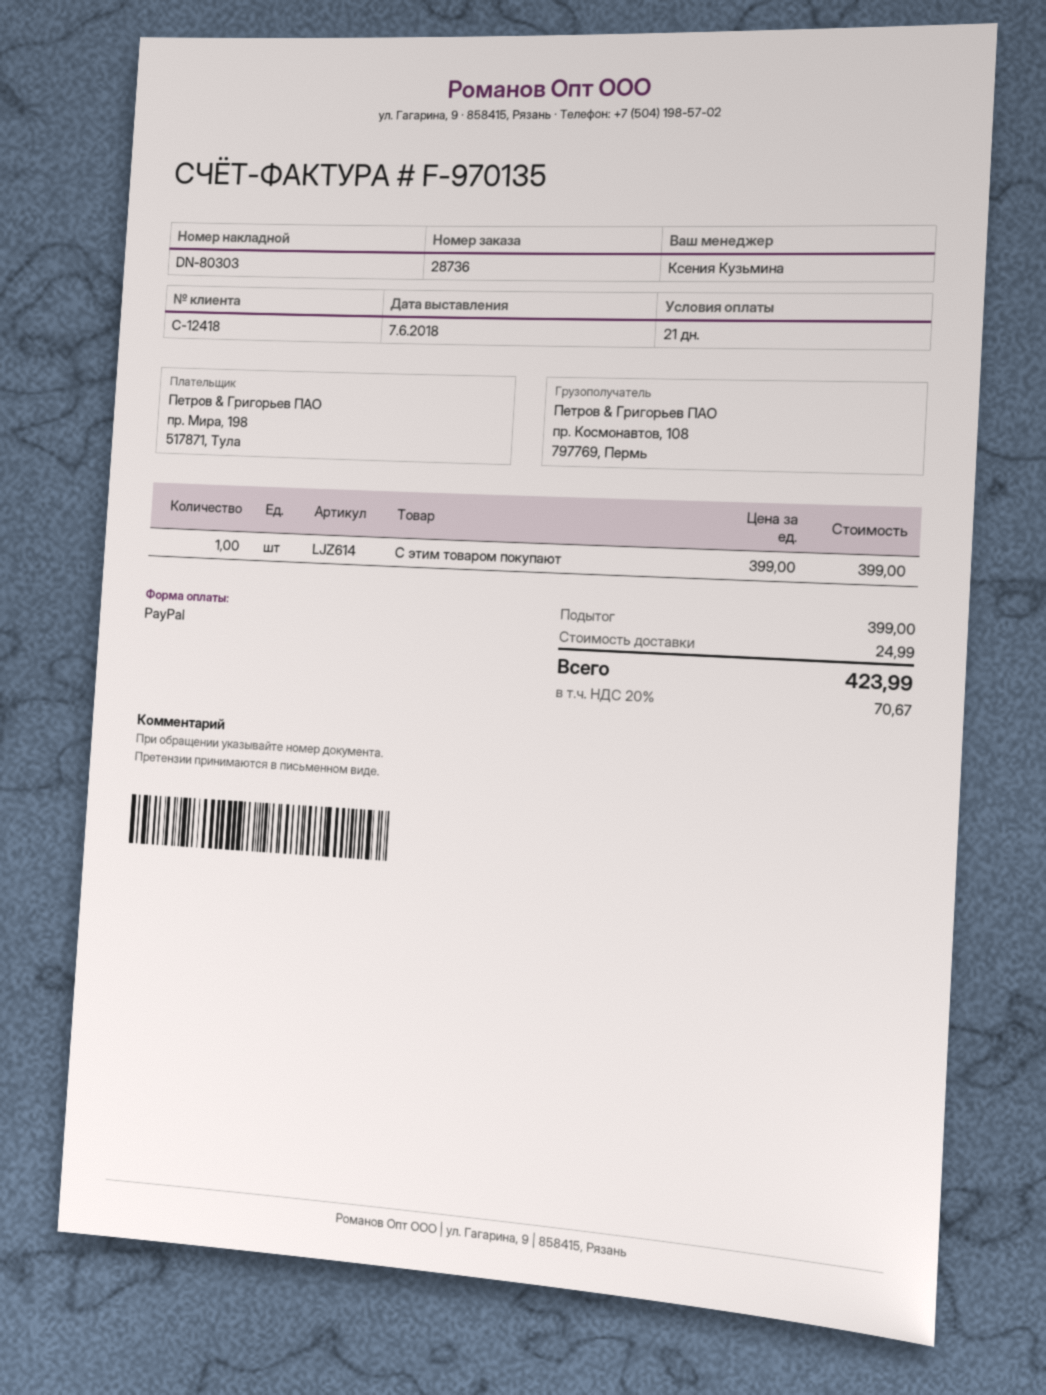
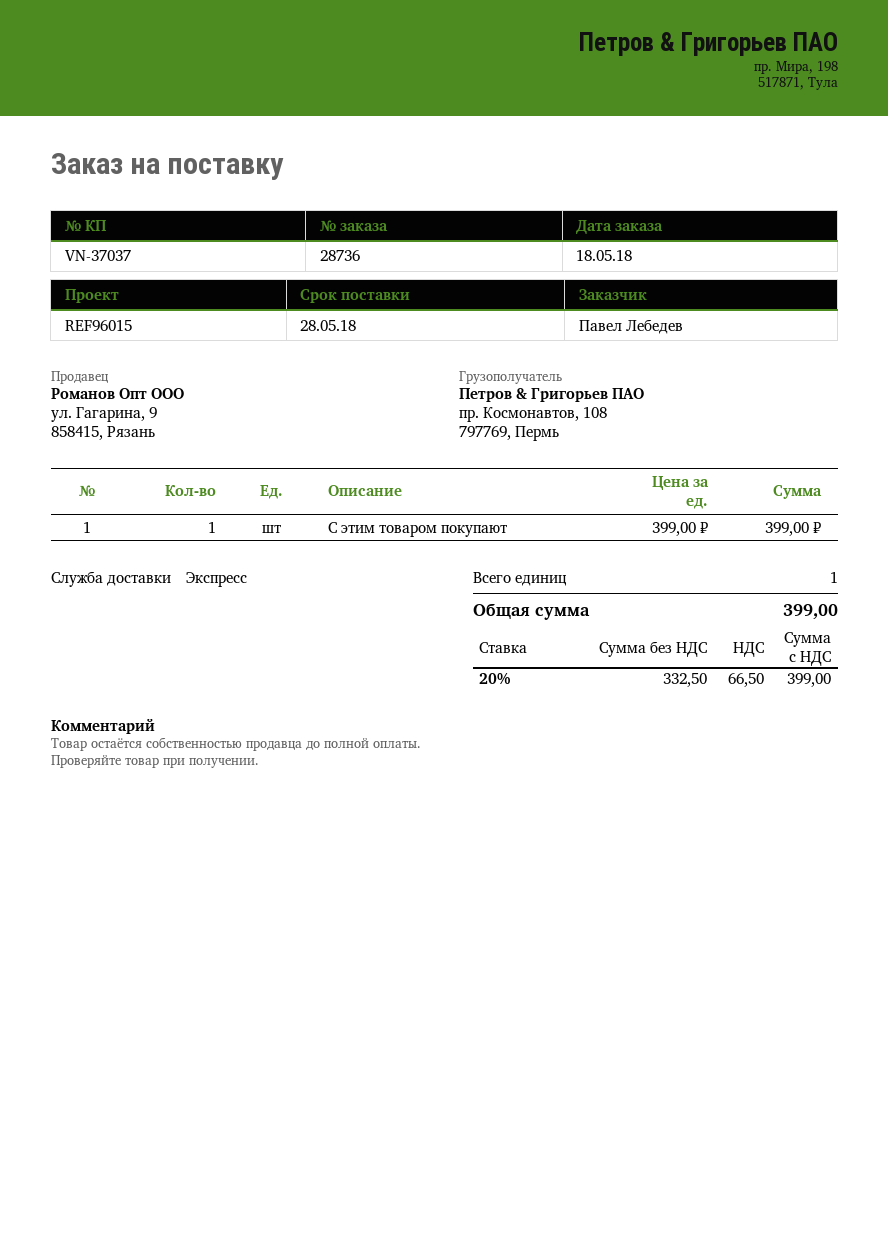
shipping: 24.99 -> none
tax: 20% = 70.67 -> 20% = 66.50
total: 423.99 -> 399.00

